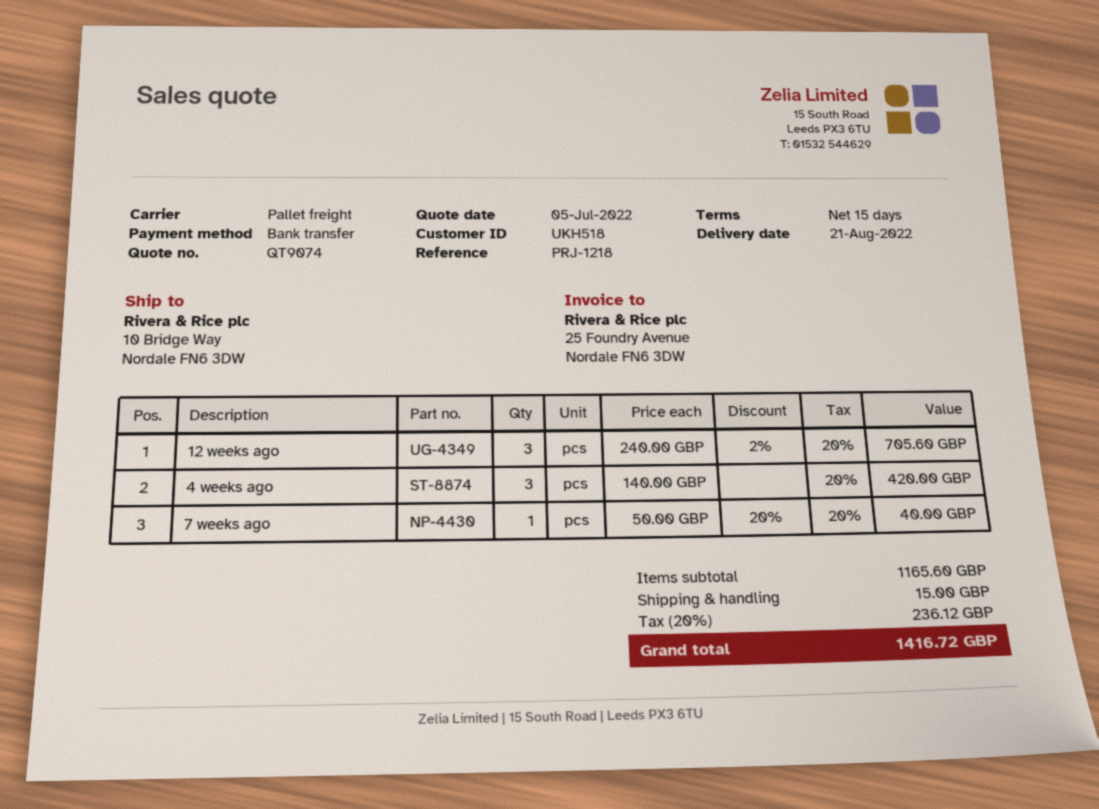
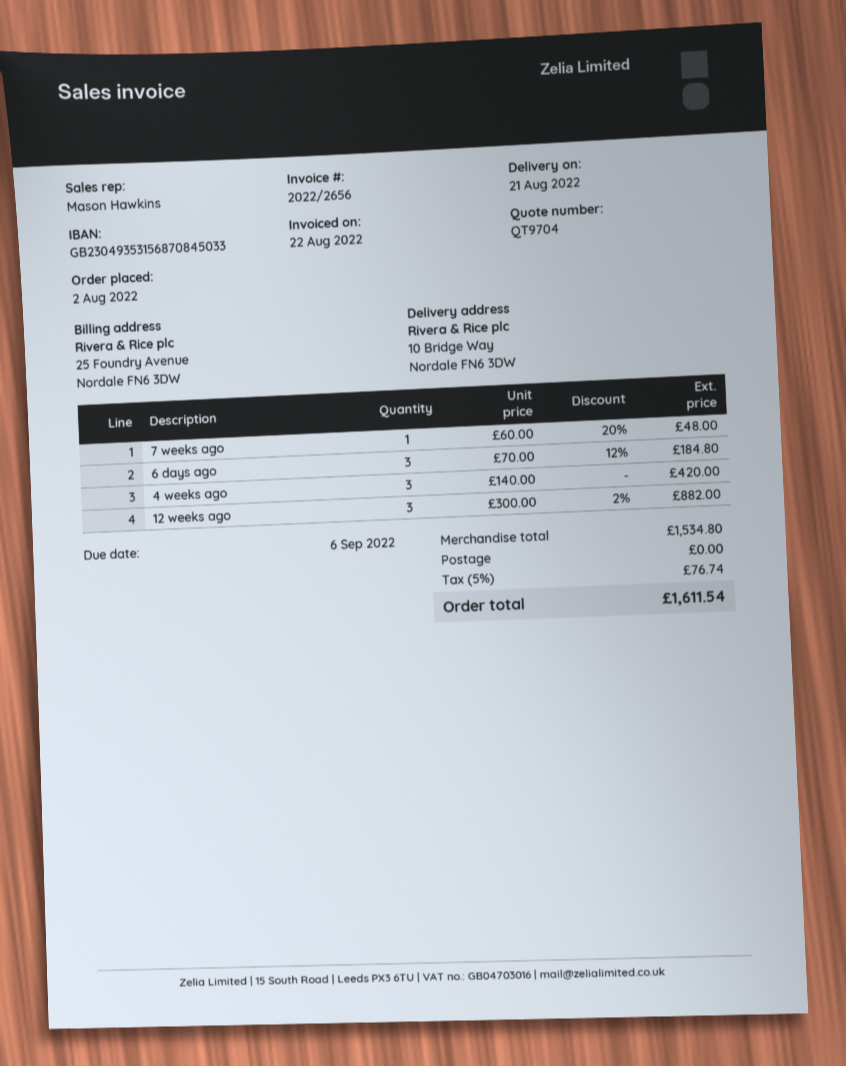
quote number: QT9074 -> QT9704
12 weeks ago: 3 x 240.00 - 2% = 705.60 -> 3 x 300.00 - 2% = 882.00
7 weeks ago: 1 x 50.00 - 20% = 40.00 -> 1 x 60.00 - 20% = 48.00
6 days ago: none -> 3 x 70.00 - 12% = 184.80
subtotal: 1165.60 -> 1534.80
shipping: 15.00 -> 0.00
tax: 20% = 236.12 -> 5% = 76.74
total: 1416.72 -> 1611.54

